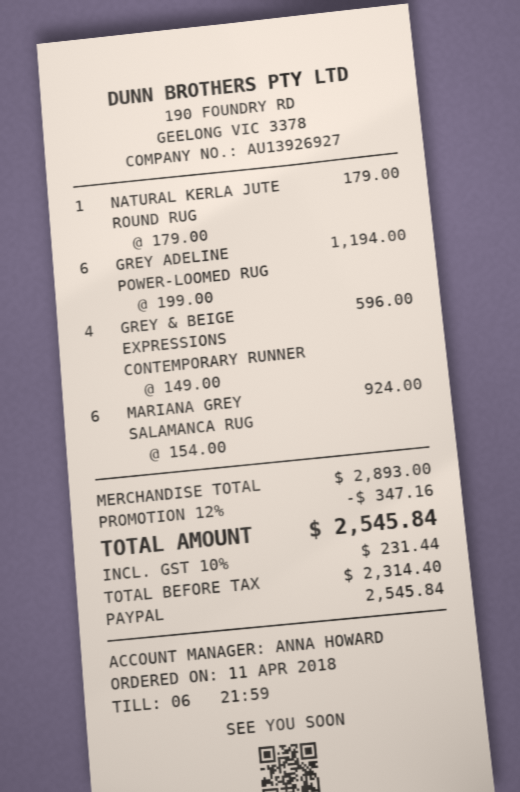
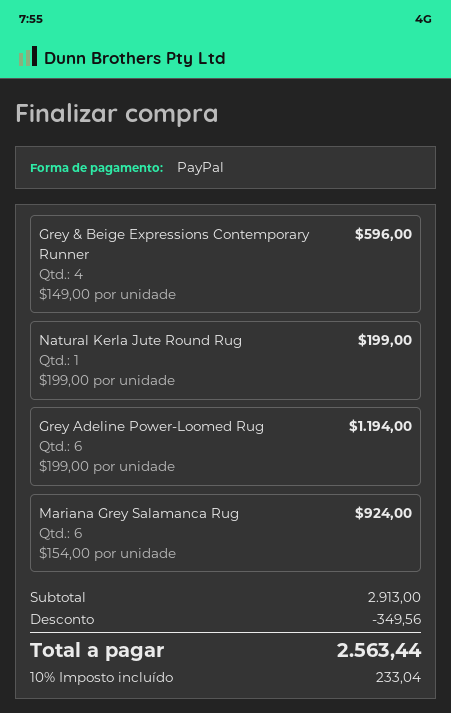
NATURAL KERLA JUTE ROUND RUG: 1 x 179.00 = 179.00 -> 1 x 199.00 = 199.00
subtotal: 2893.00 -> 2913.00
discount: 347.16 -> 349.56
tax: 10% = 231.44 -> 10% = 233.04
total: 2545.84 -> 2563.44

